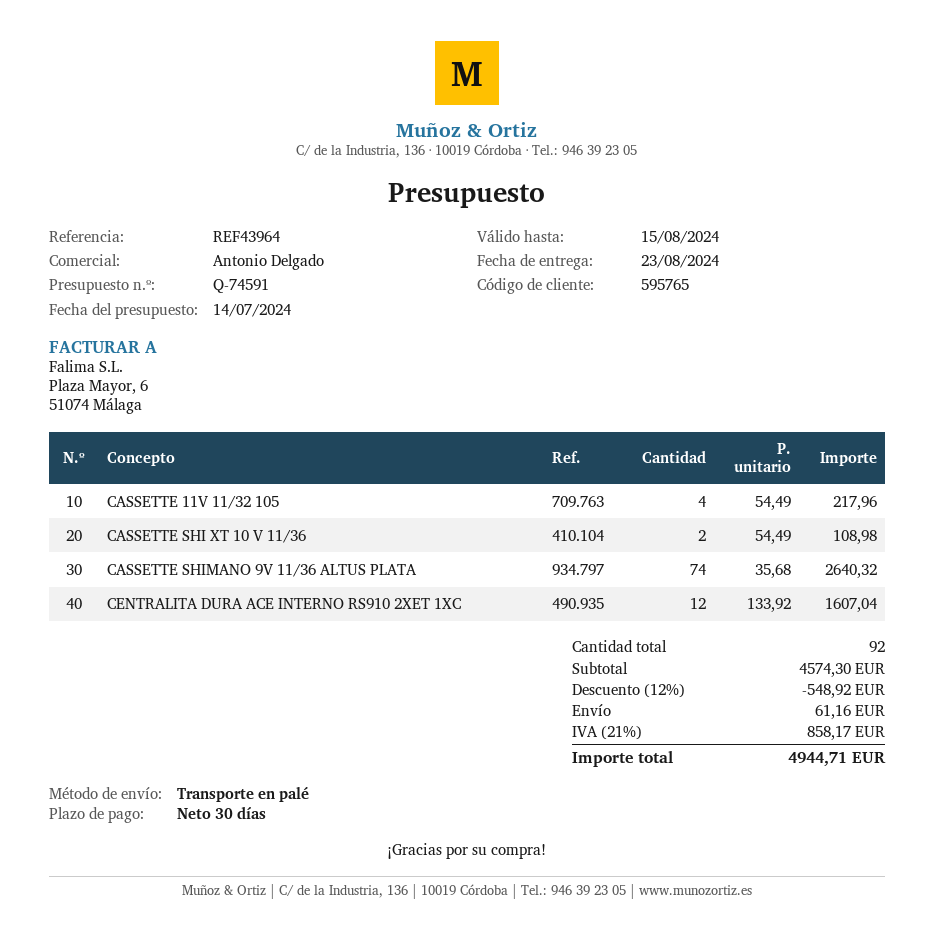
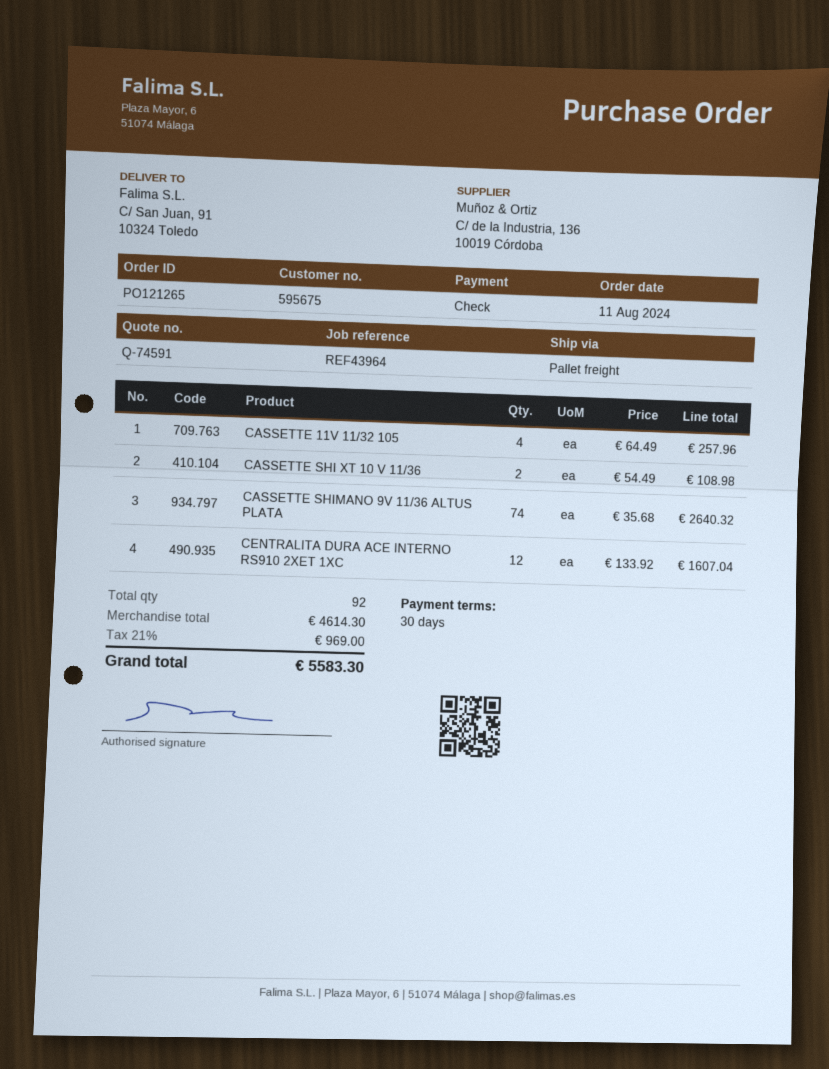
customer number: 595765 -> 595675
CASSETTE 11V 11/32 105: 4 x 54.49 = 217.96 -> 4 x 64.49 = 257.96
subtotal: 4574.30 -> 4614.30
discount: 12% = 548.92 -> none
shipping: 61.16 -> none
tax: 21% = 858.17 -> 21% = 969.00
total: 4944.71 -> 5583.30

